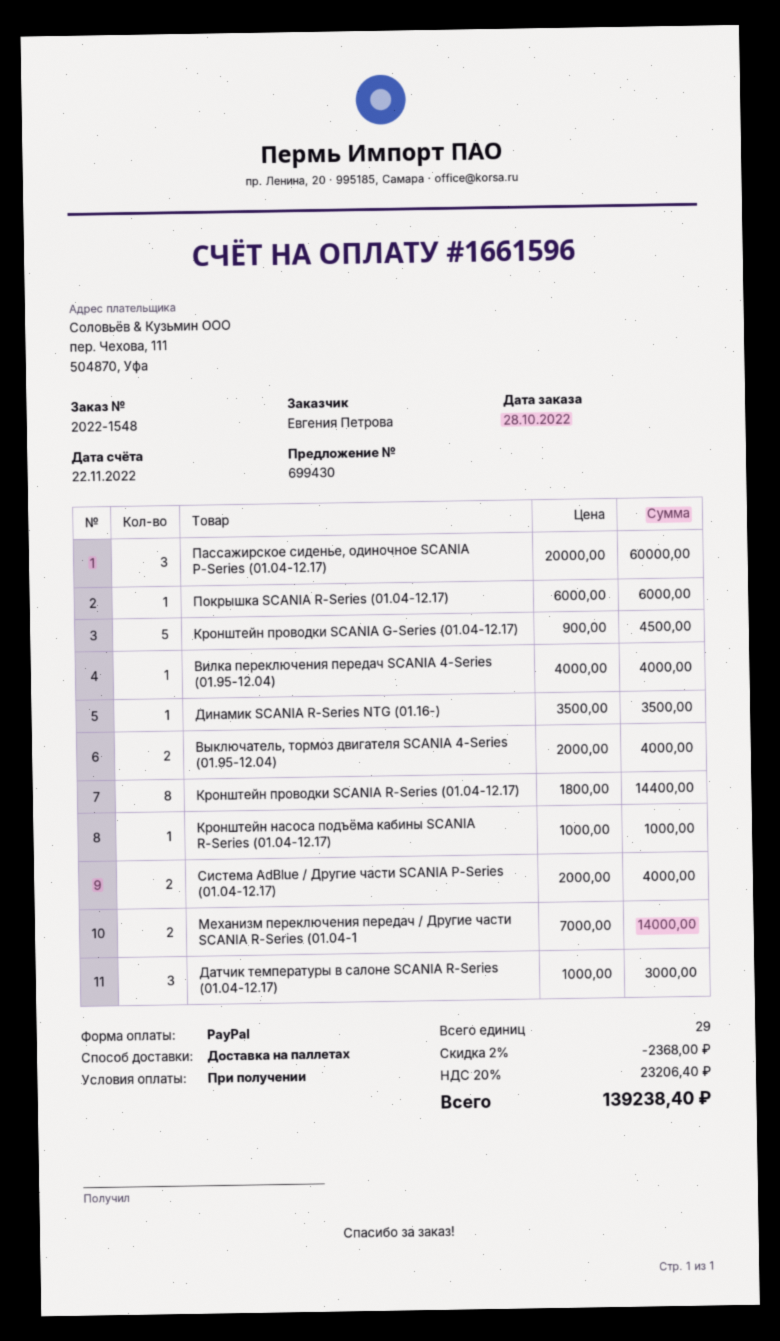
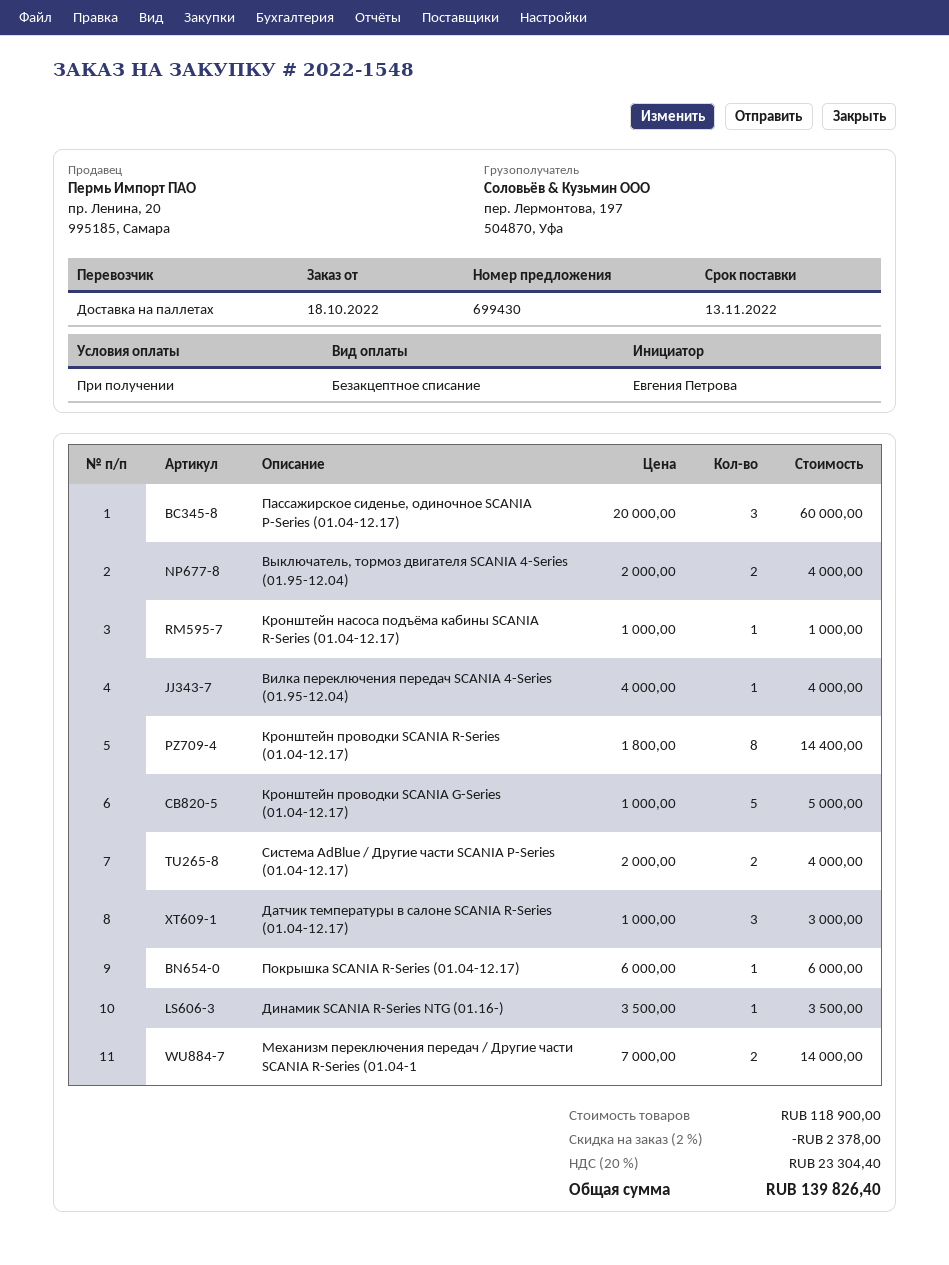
order date: 2022-10-28 -> 2022-10-18
payment method: PayPal -> direct debit
Кронштейн проводки SCANIA G-Series (01.04-12.17): 5 x 900.00 = 4500.00 -> 5 x 1000.00 = 5000.00
discount: 2% = 2368.00 -> 2% = 2378.00
tax: 20% = 23206.40 -> 20% = 23304.40
total: 139238.40 -> 139826.40

